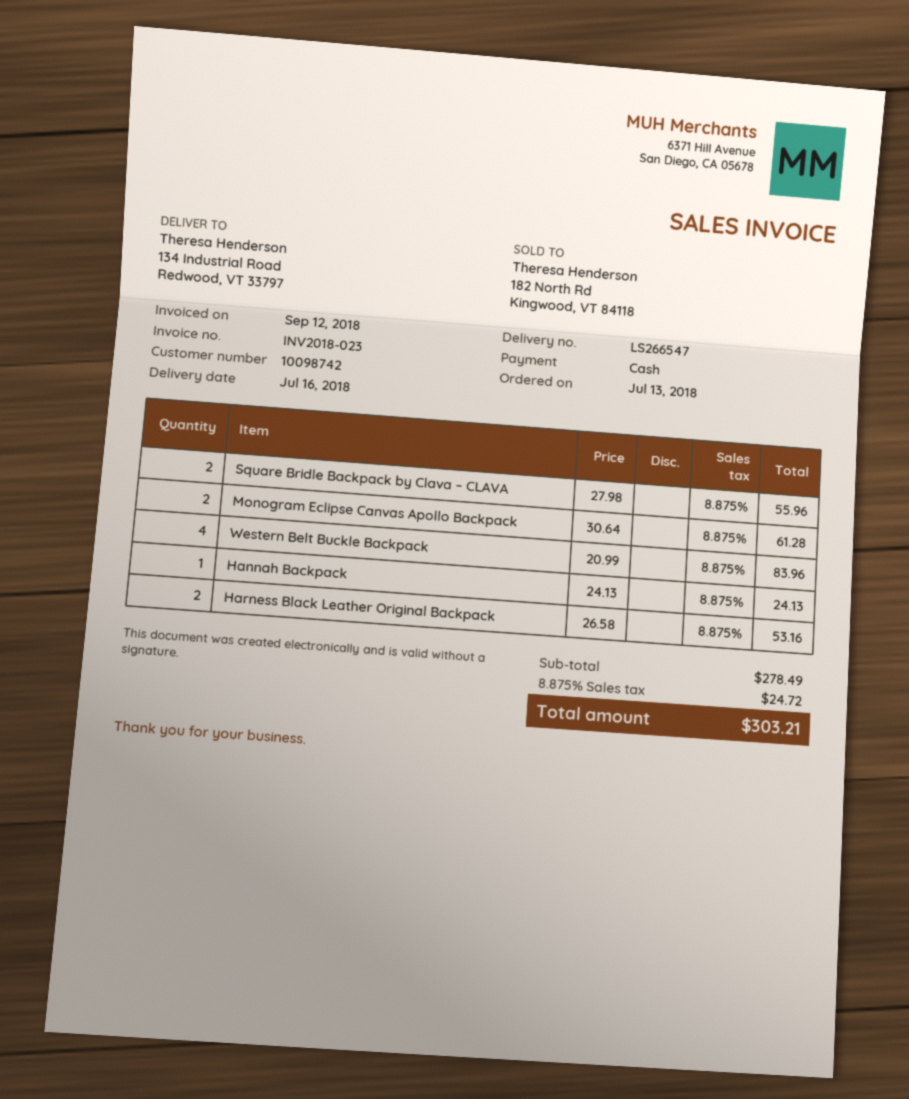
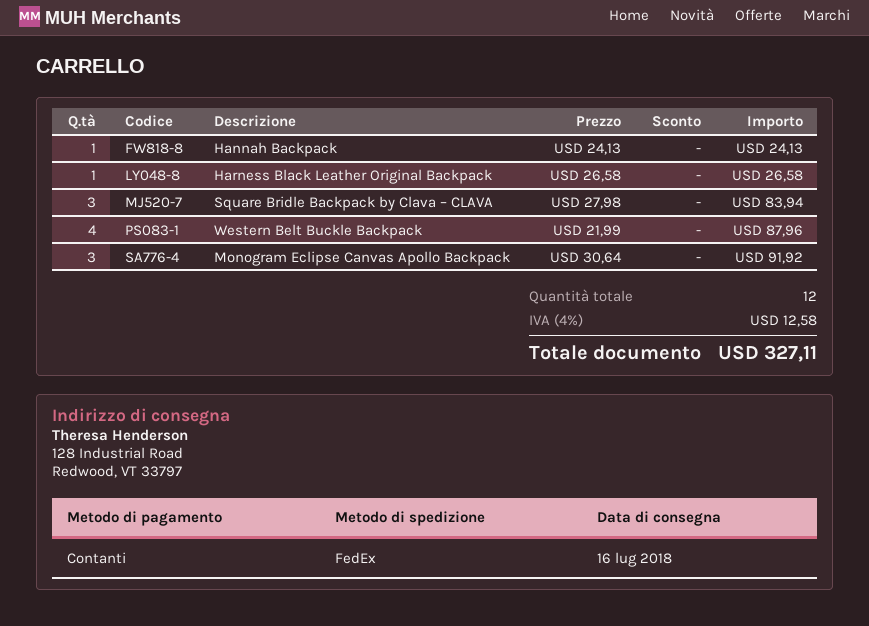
ship to: 134 Industrial Road, Redwood, VT 33797 -> 128 Industrial Road, Redwood, VT 33797
Square Bridle Backpack by Clava – CLAVA: 2 x 27.98 = 55.96 -> 3 x 27.98 = 83.94
Monogram Eclipse Canvas Apollo Backpack: 2 x 30.64 = 61.28 -> 3 x 30.64 = 91.92
Western Belt Buckle Backpack: 4 x 20.99 = 83.96 -> 4 x 21.99 = 87.96
Harness Black Leather Original Backpack: 2 x 26.58 = 53.16 -> 1 x 26.58 = 26.58
tax: 8.875% = 24.72 -> 4% = 12.58
total: 303.21 -> 327.11

